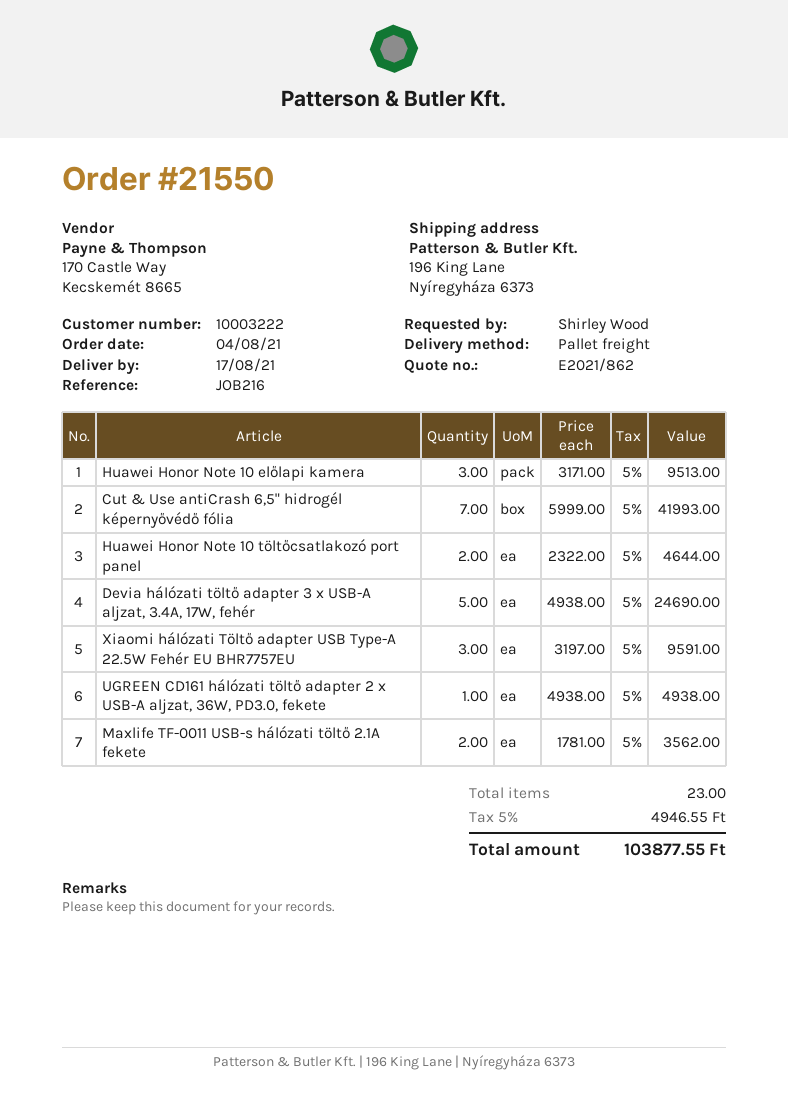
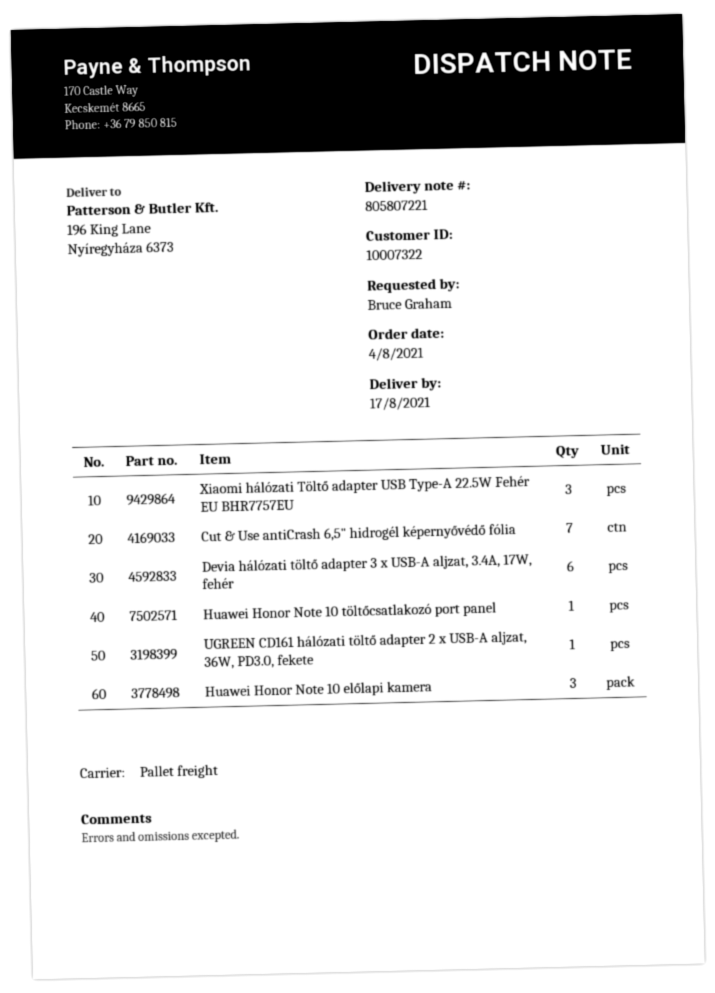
customer number: 10003222 -> 10007322
ordered by: Shirley Wood -> Bruce Graham
Huawei Honor Note 10 töltőcsatlakozó port panel: 2 -> 1
Devia hálózati töltő adapter 3 x USB-A aljzat, 3.4A, 17W, fehér: 5 -> 6
Maxlife TF-0011 USB-s hálózati töltő 2.1A fekete: 2 -> none

